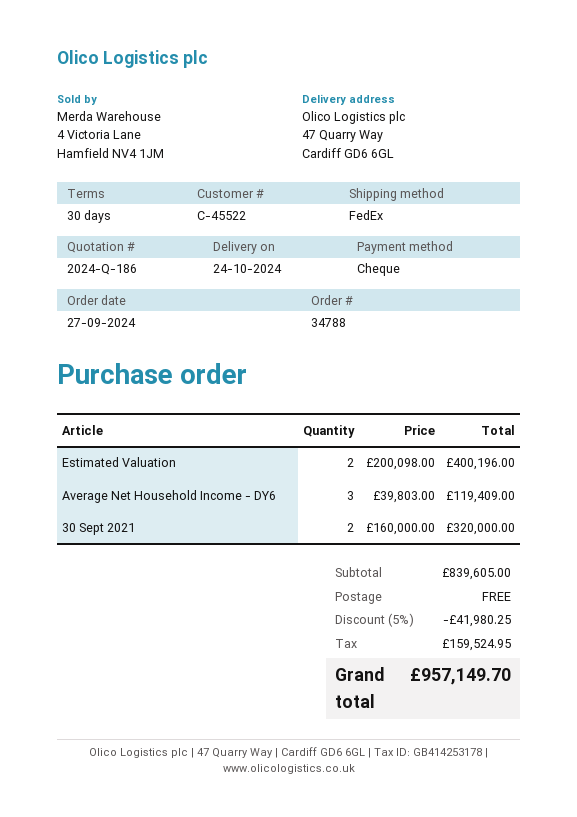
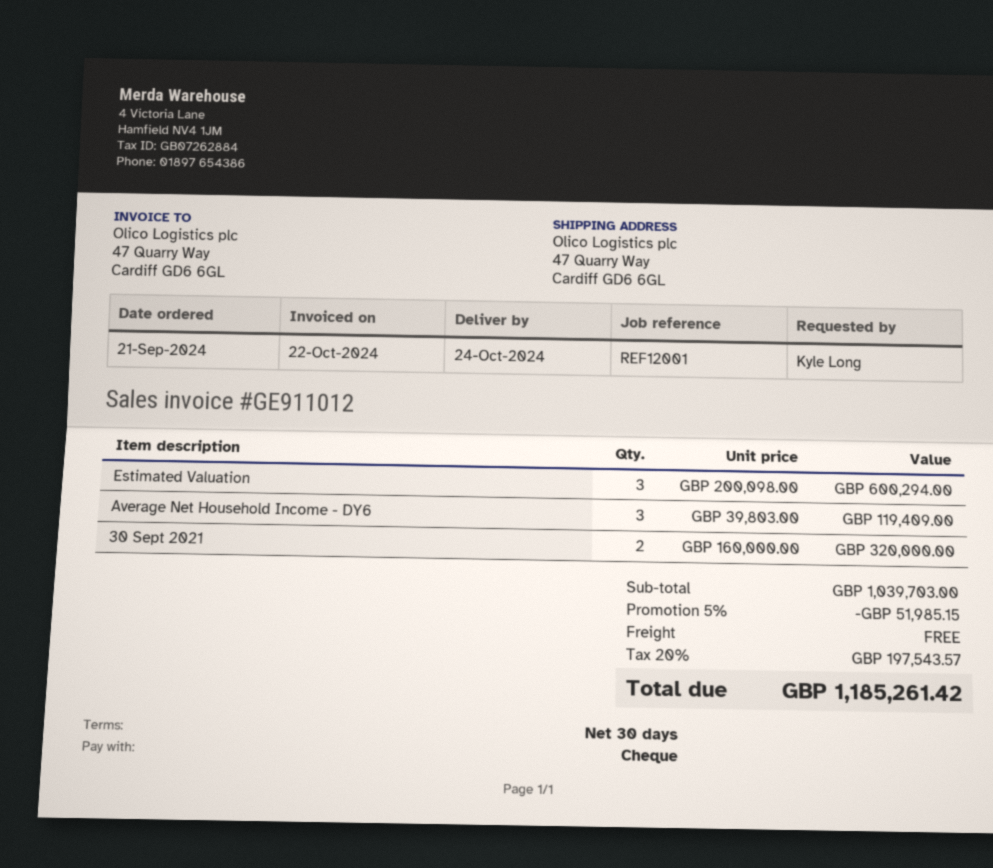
order date: 2024-09-27 -> 2024-09-21
Estimated Valuation: 2 x 200098.00 = 400196.00 -> 3 x 200098.00 = 600294.00
subtotal: 839605.00 -> 1039703.00
discount: 5% = 41980.25 -> 5% = 51985.15
tax: 159524.95 -> 197543.57
total: 957149.70 -> 1185261.42

